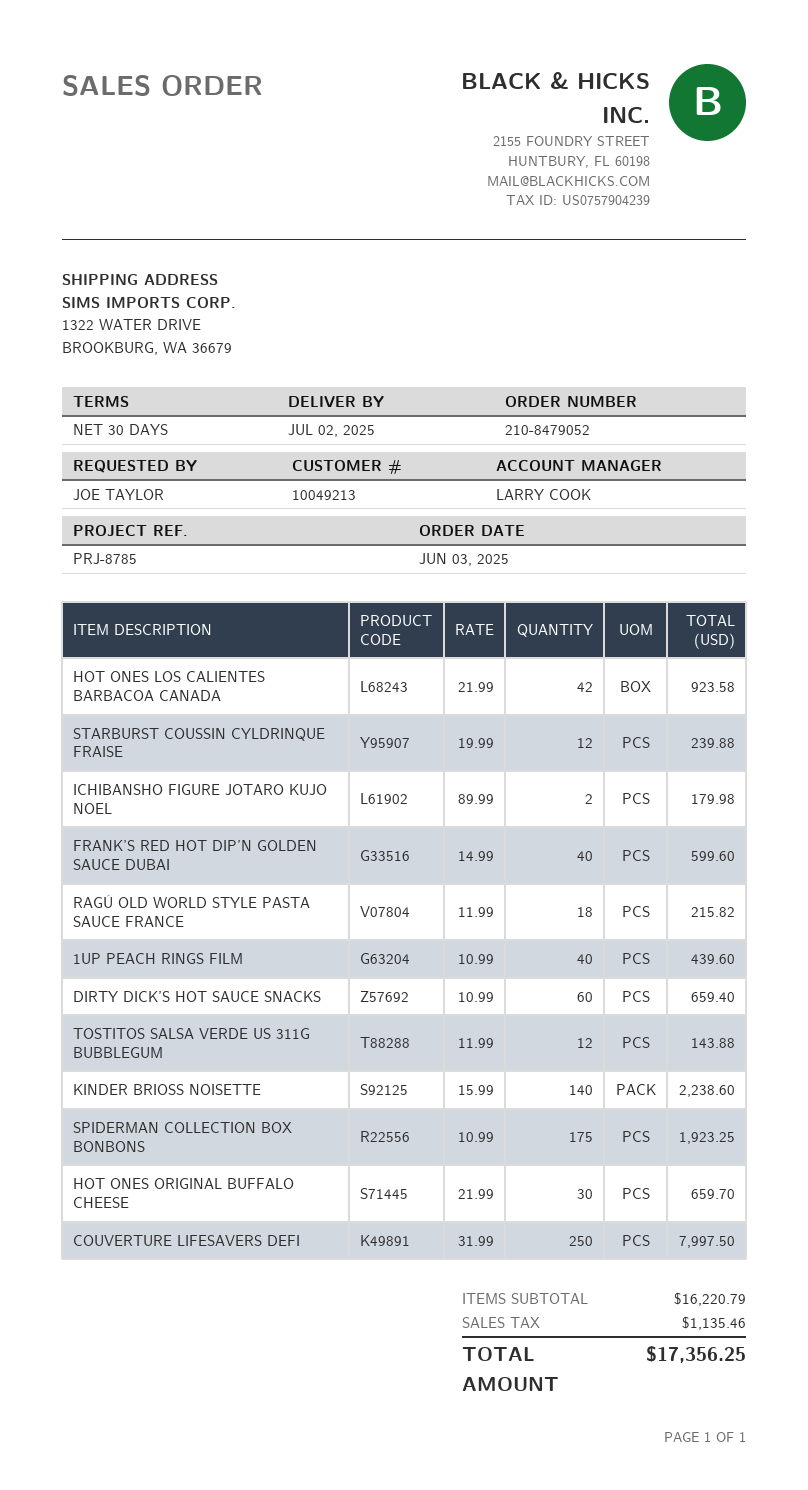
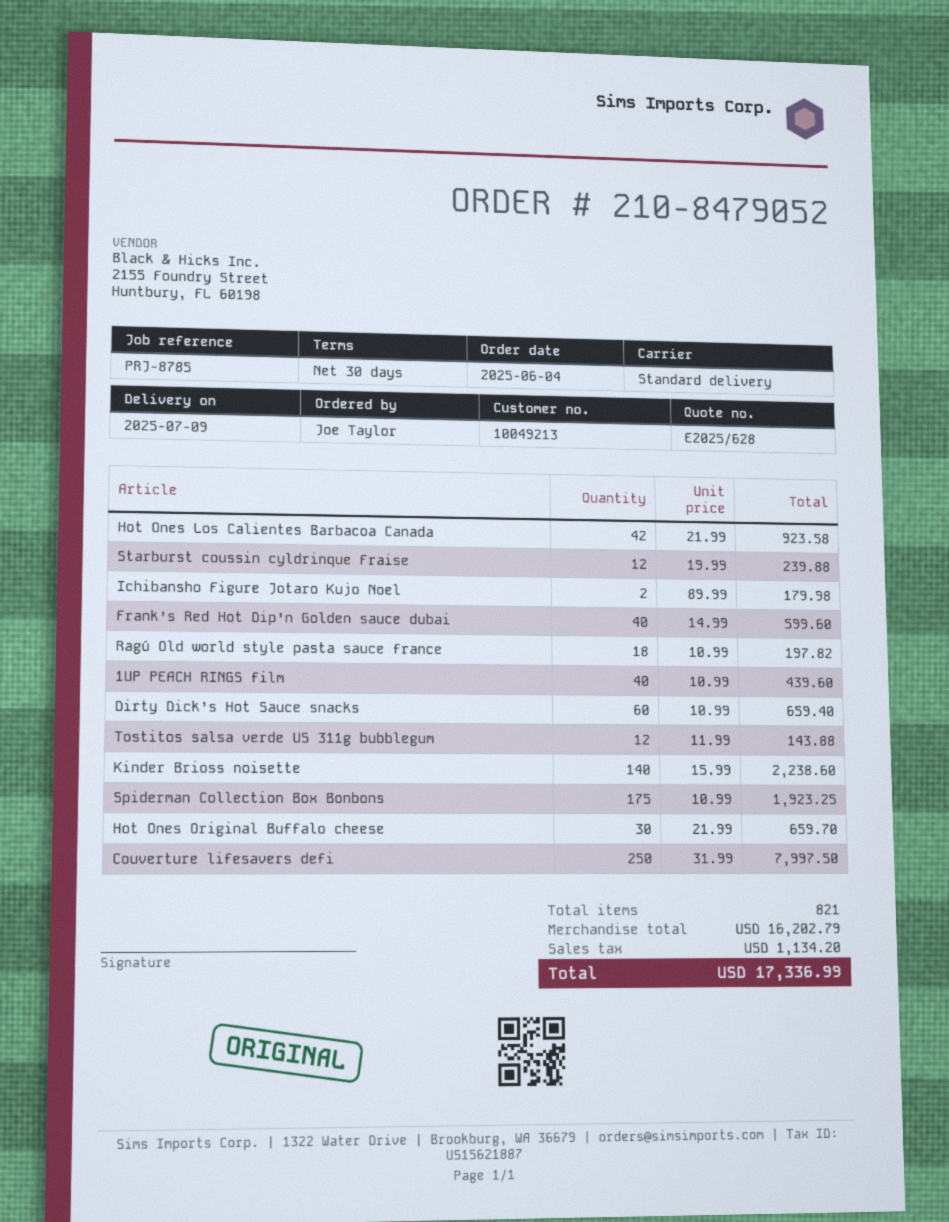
order date: 2025-06-03 -> 2025-06-04
delivery date: 2025-07-02 -> 2025-07-09
RAGÚ OLD WORLD STYLE PASTA SAUCE FRANCE: 18 x 11.99 = 215.82 -> 18 x 10.99 = 197.82
subtotal: 16220.79 -> 16202.79
tax: 1135.46 -> 1134.20
total: 17356.25 -> 17336.99

